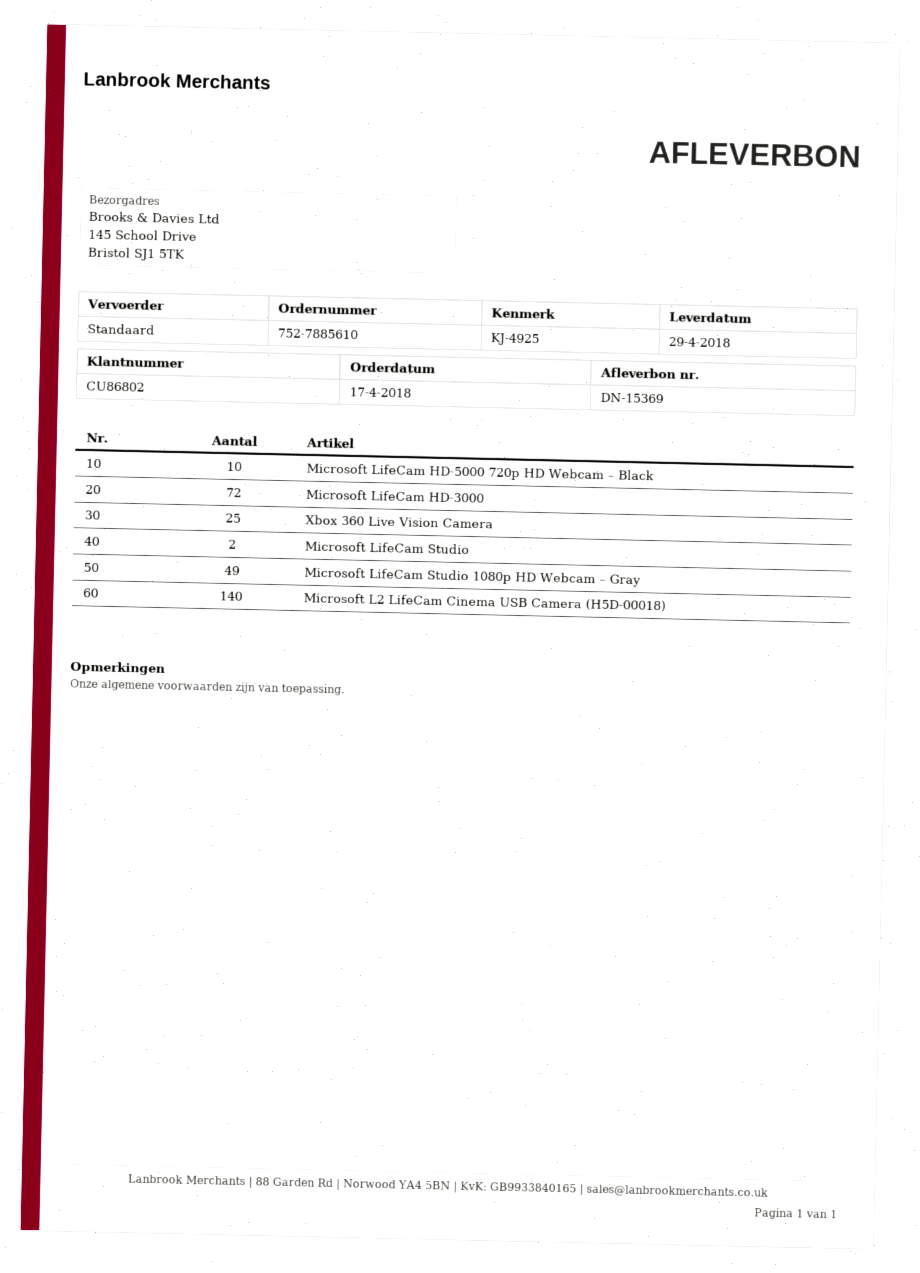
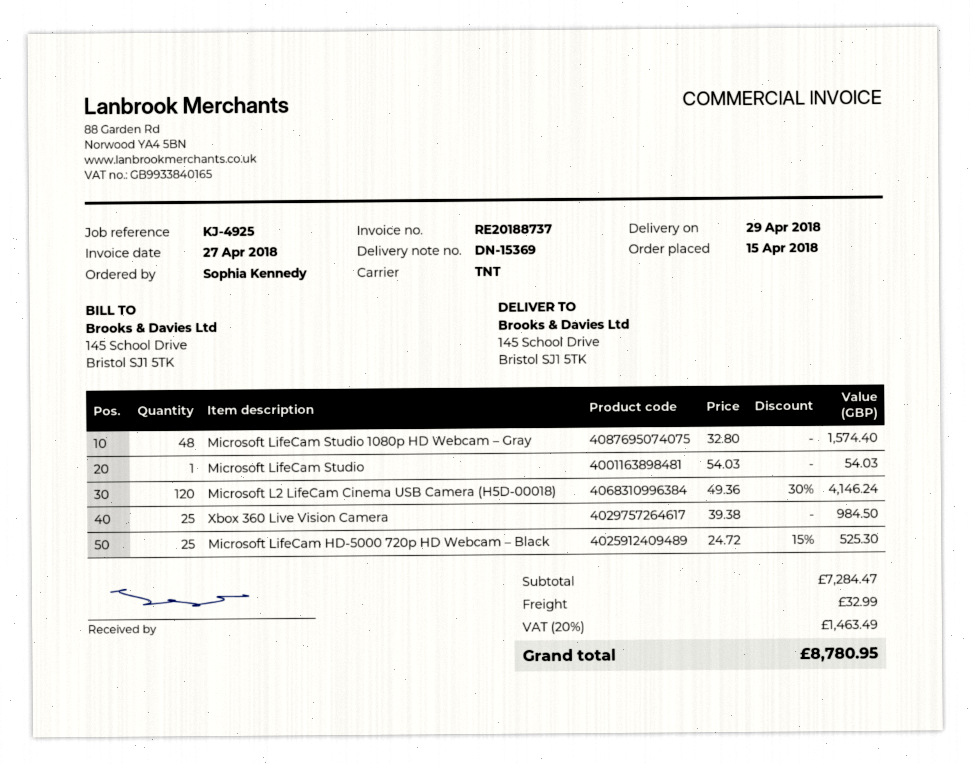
order date: 2018-04-17 -> 2018-04-15
shipping method: standard -> TNT
Microsoft LifeCam HD-5000 720p HD Webcam – Black: 10 -> 25
Microsoft LifeCam HD-3000: 72 -> none
Microsoft LifeCam Studio: 2 -> 1
Microsoft LifeCam Studio 1080p HD Webcam – Gray: 49 -> 48
Microsoft L2 LifeCam Cinema USB Camera (H5D-00018): 140 -> 120

